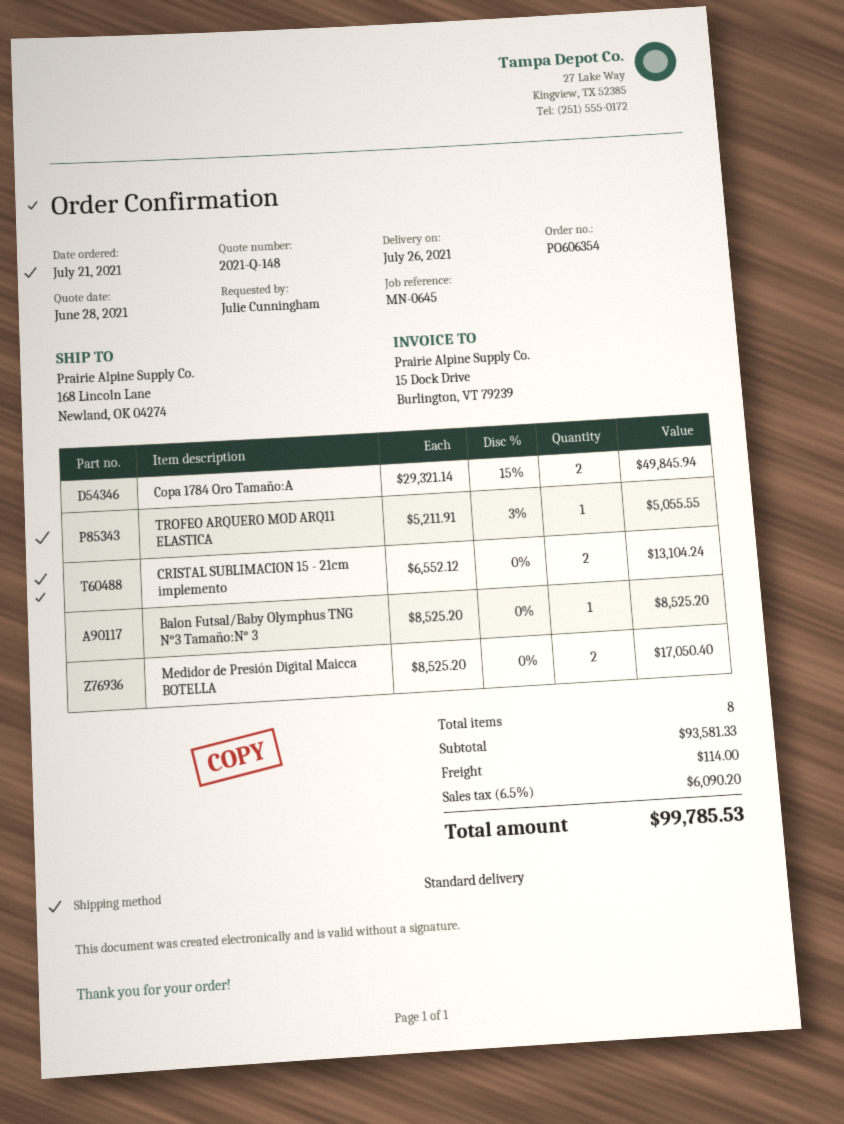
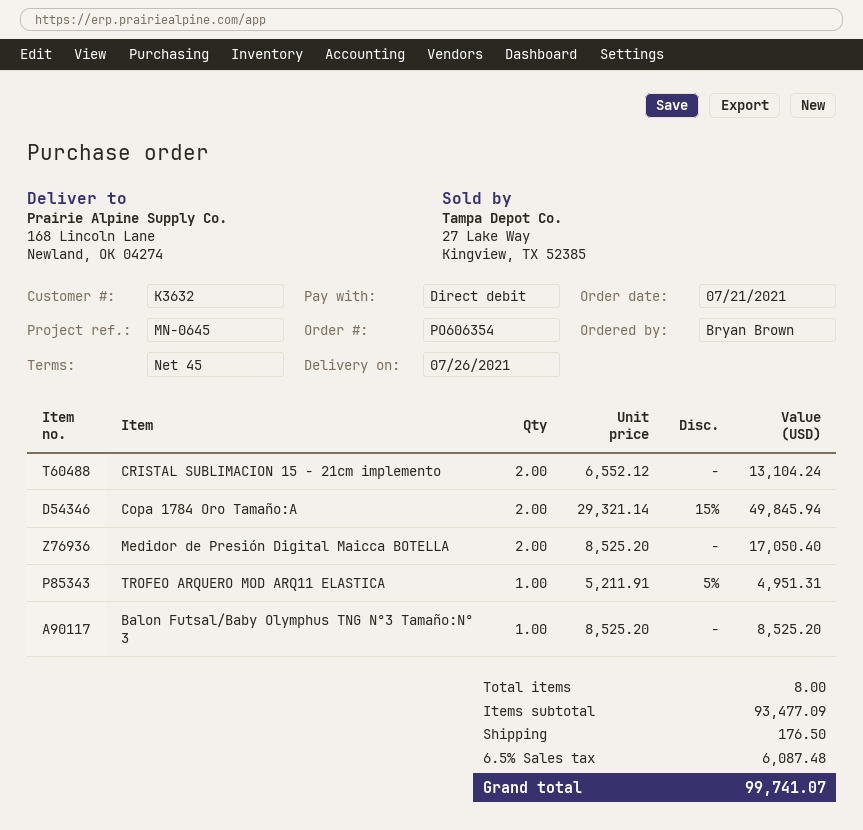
ordered by: Julie Cunningham -> Bryan Brown
TROFEO ARQUERO MOD ARQ11 ELASTICA: 1 x 5211.91 - 3% = 5055.55 -> 1 x 5211.91 - 5% = 4951.31
subtotal: 93581.33 -> 93477.09
shipping: 114.00 -> 176.50
tax: 6.5% = 6090.20 -> 6.5% = 6087.48
total: 99785.53 -> 99741.07

